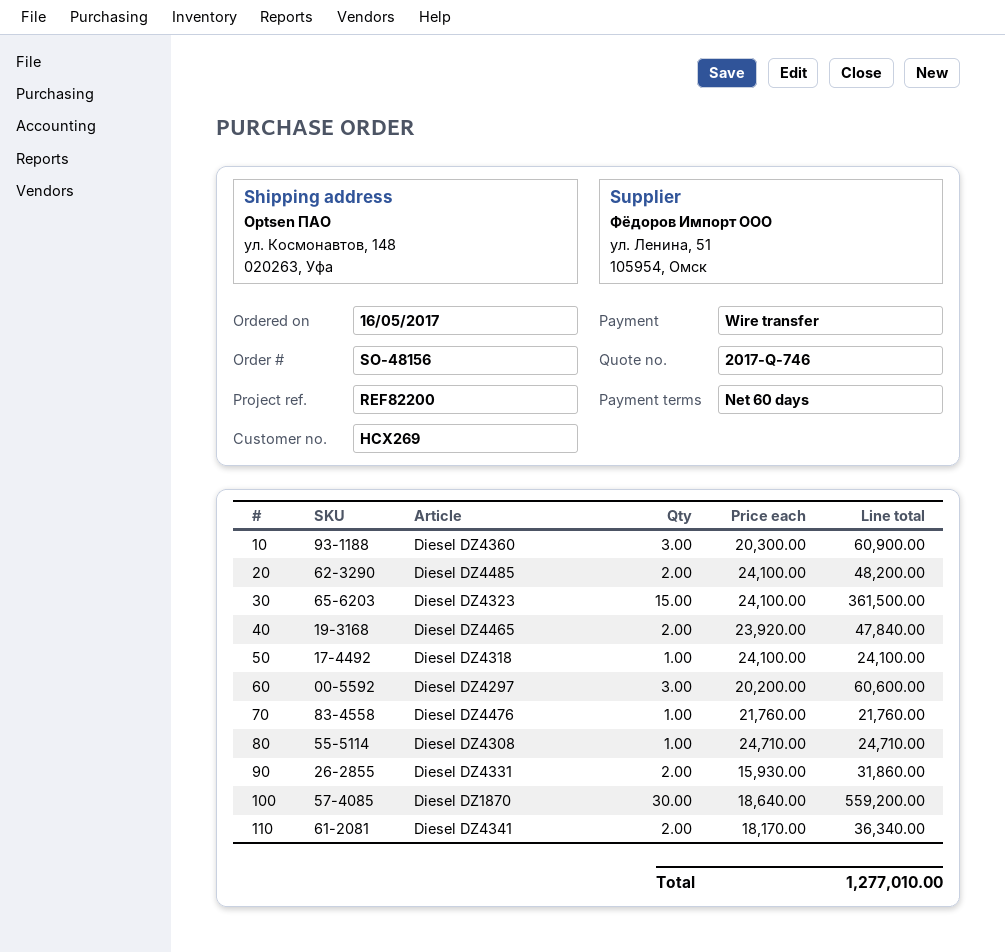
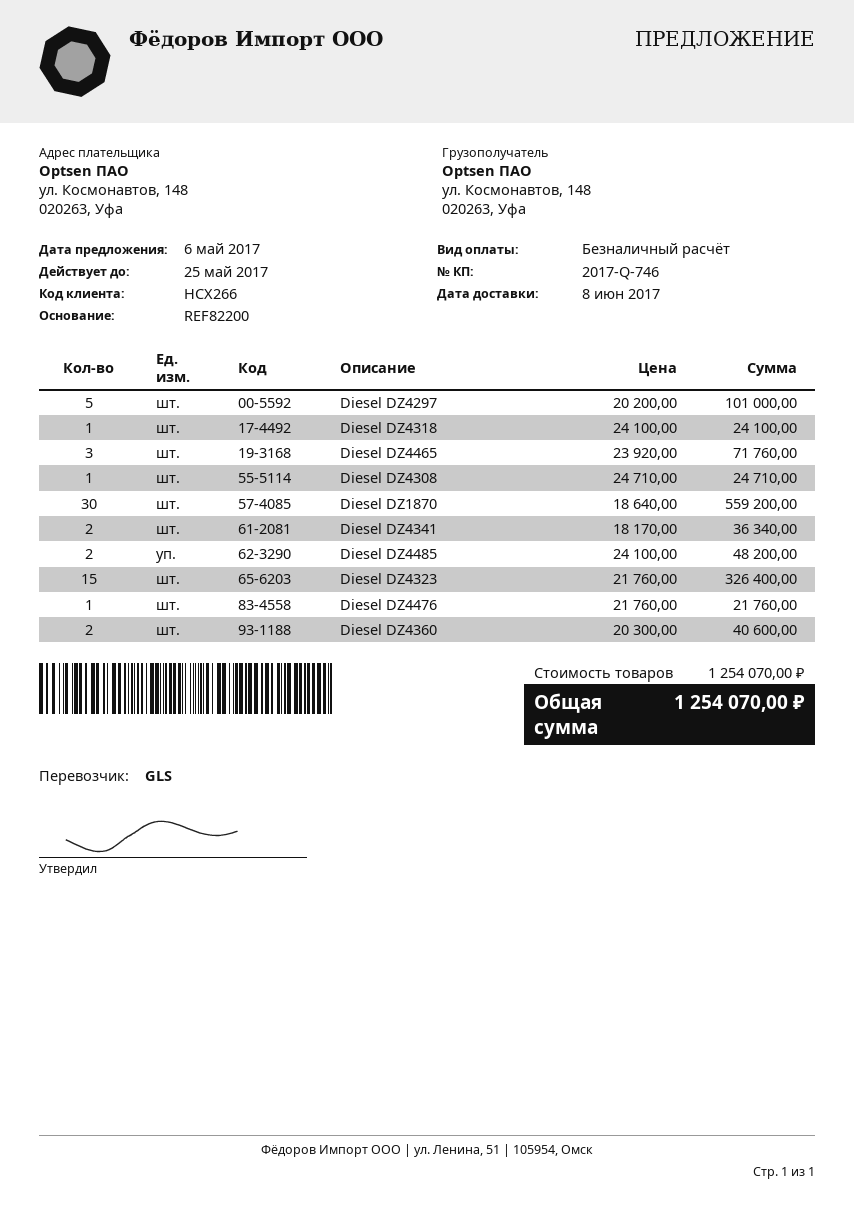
customer number: HCX269 -> HCX266
Diesel DZ4360: 3 x 20300.00 = 60900.00 -> 2 x 20300.00 = 40600.00
Diesel DZ4323: 15 x 24100.00 = 361500.00 -> 15 x 21760.00 = 326400.00
Diesel DZ4465: 2 x 23920.00 = 47840.00 -> 3 x 23920.00 = 71760.00
Diesel DZ4297: 3 x 20200.00 = 60600.00 -> 5 x 20200.00 = 101000.00
Diesel DZ4331: 2 x 15930.00 = 31860.00 -> none
total: 1277010.00 -> 1254070.00

